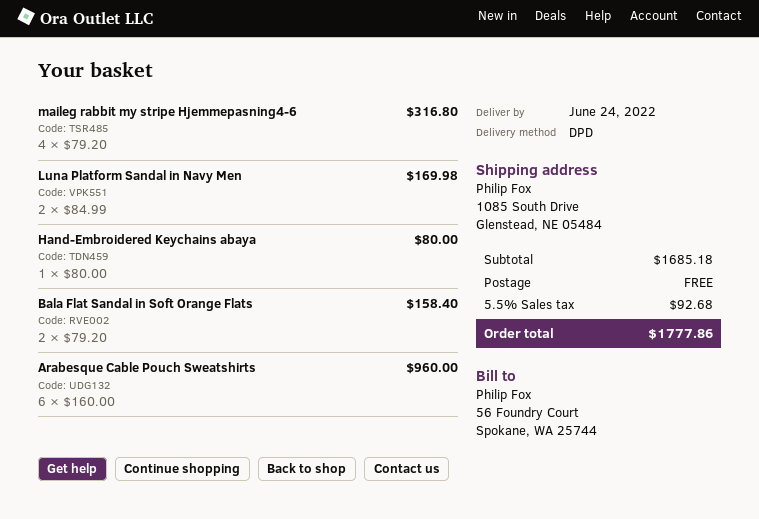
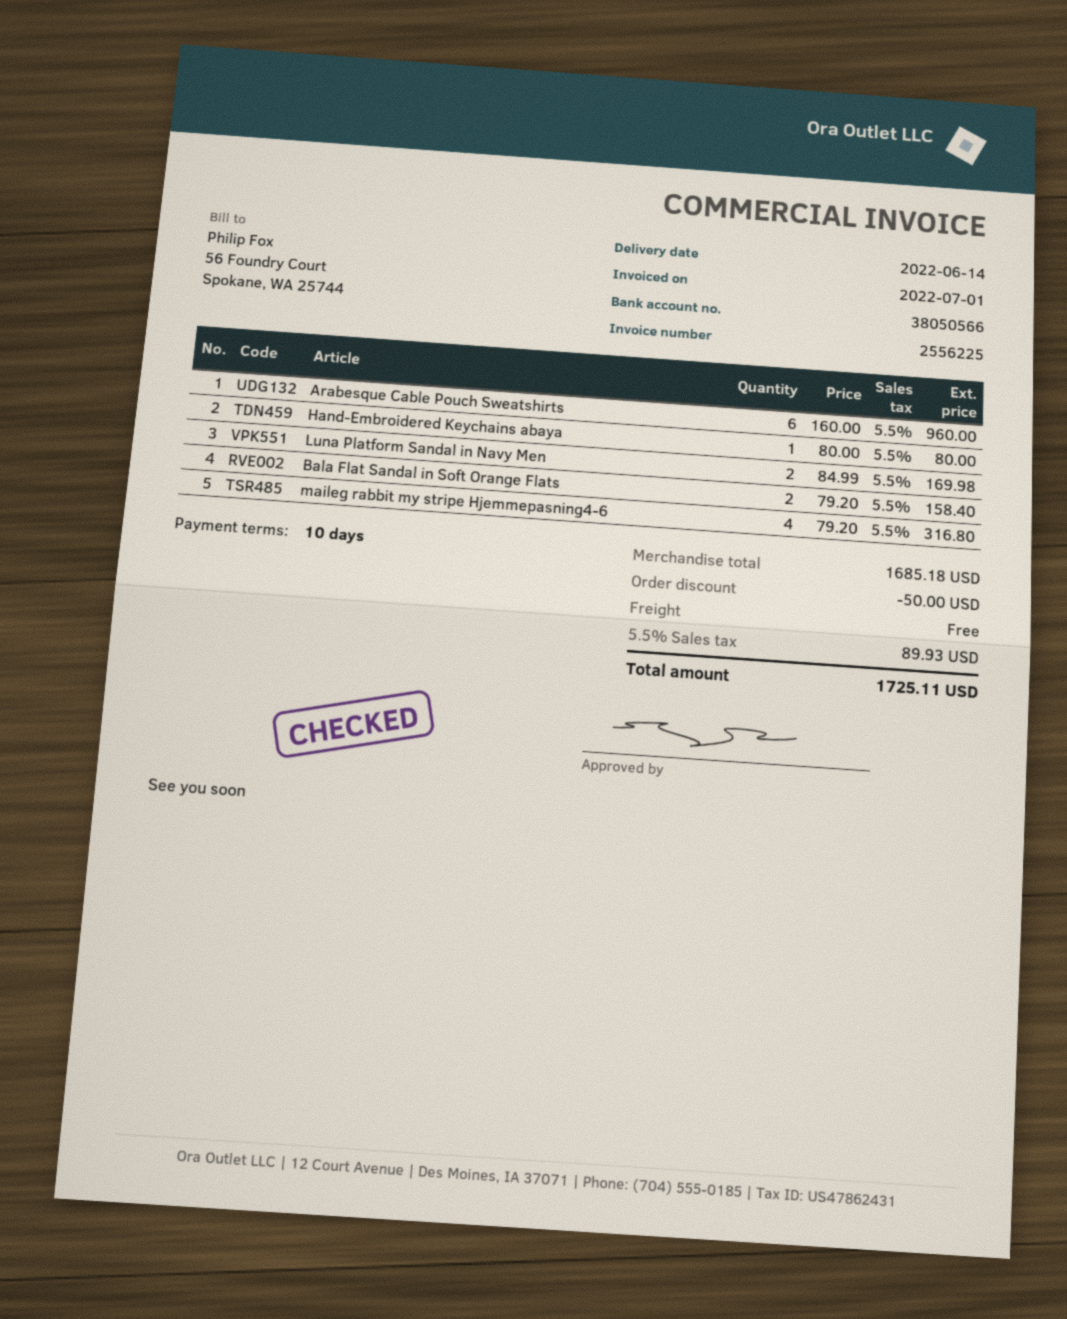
delivery date: 2022-06-24 -> 2022-06-14
discount: none -> 50.00
tax: 5.5% = 92.68 -> 5.5% = 89.93
total: 1777.86 -> 1725.11

